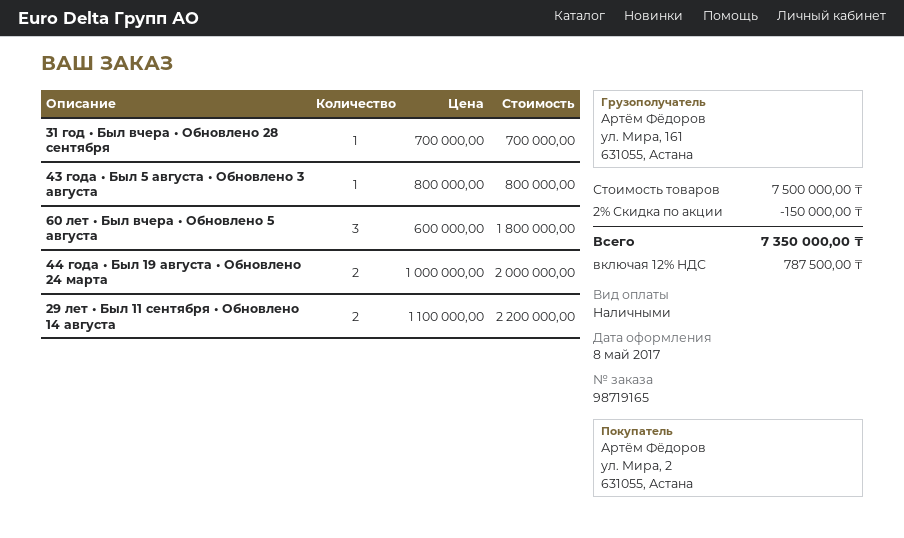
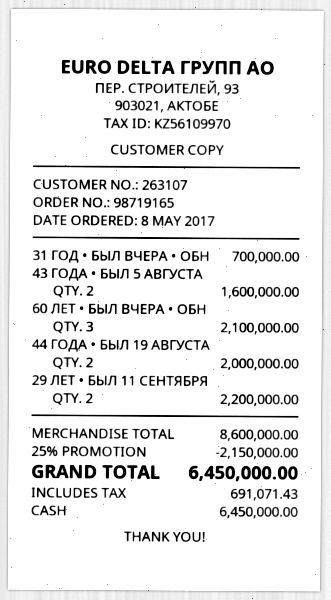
43 года • Был 5 августа • Обновлено 3 августа: 1 for 800000.00 -> 2 for 1600000.00
60 лет • Был вчера • Обновлено 5 августа: 3 for 1800000.00 -> 3 for 2100000.00
subtotal: 7500000.00 -> 8600000.00
discount: 2% = 150000.00 -> 25% = 2150000.00
tax: 787500.00 -> 691071.43
total: 7350000.00 -> 6450000.00

